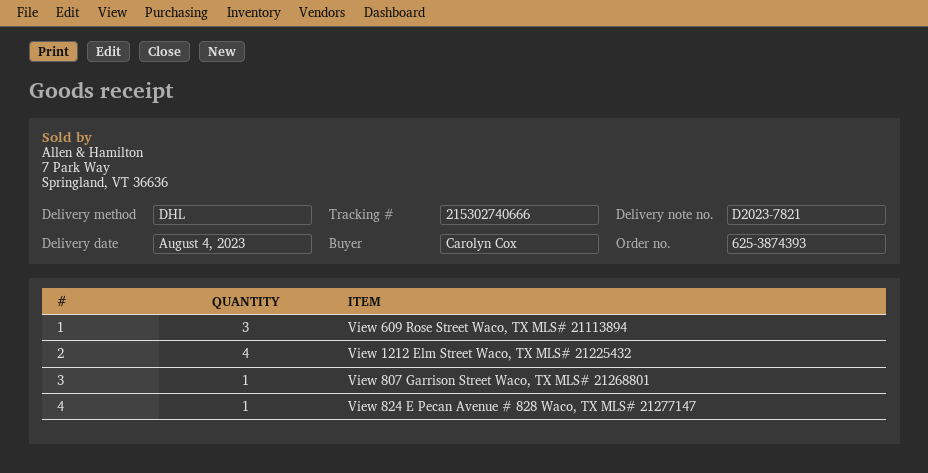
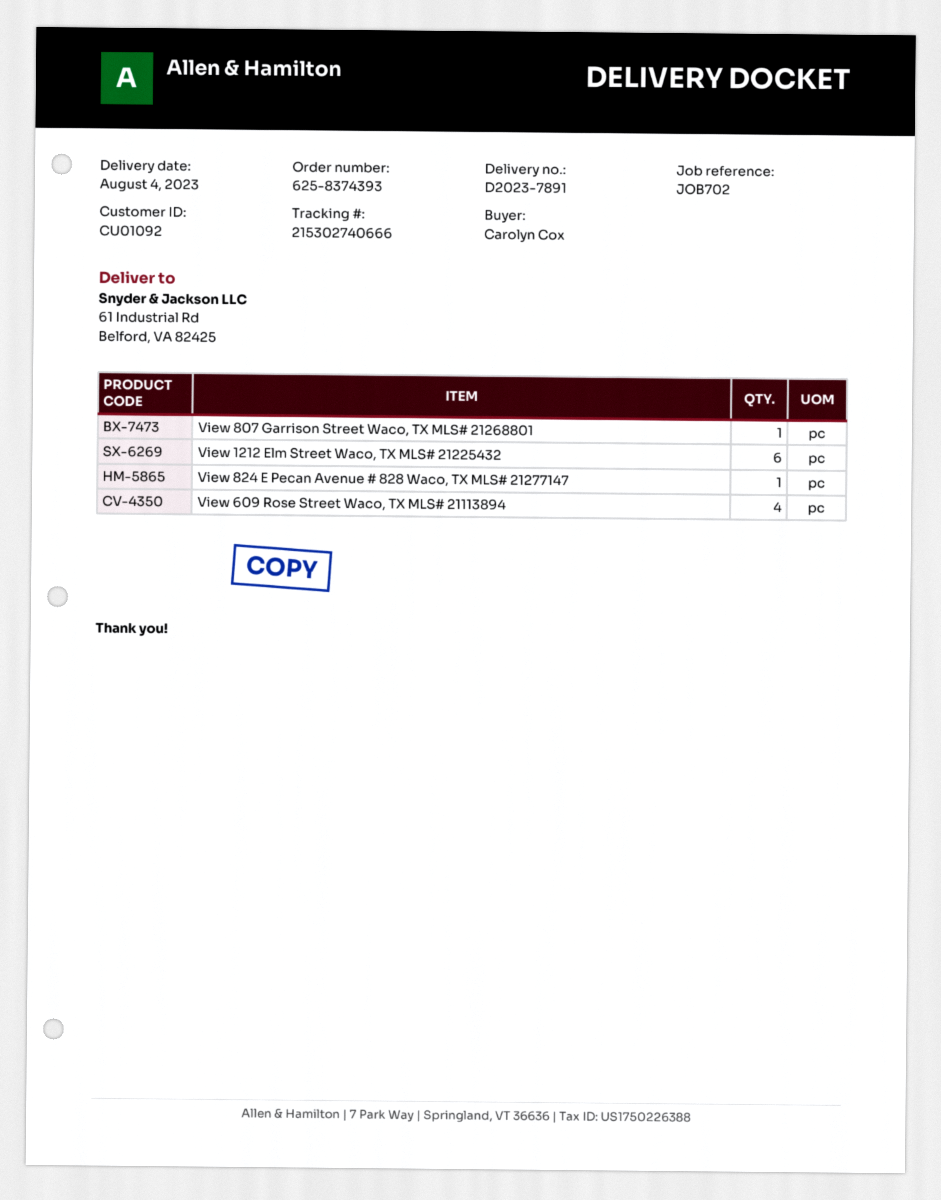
order number: 625-3874393 -> 625-8374393
delivery note number: D2023-7821 -> D2023-7891
View 609 Rose Street Waco, TX MLS# 21113894: 3 -> 4
View 1212 Elm Street Waco, TX MLS# 21225432: 4 -> 6

